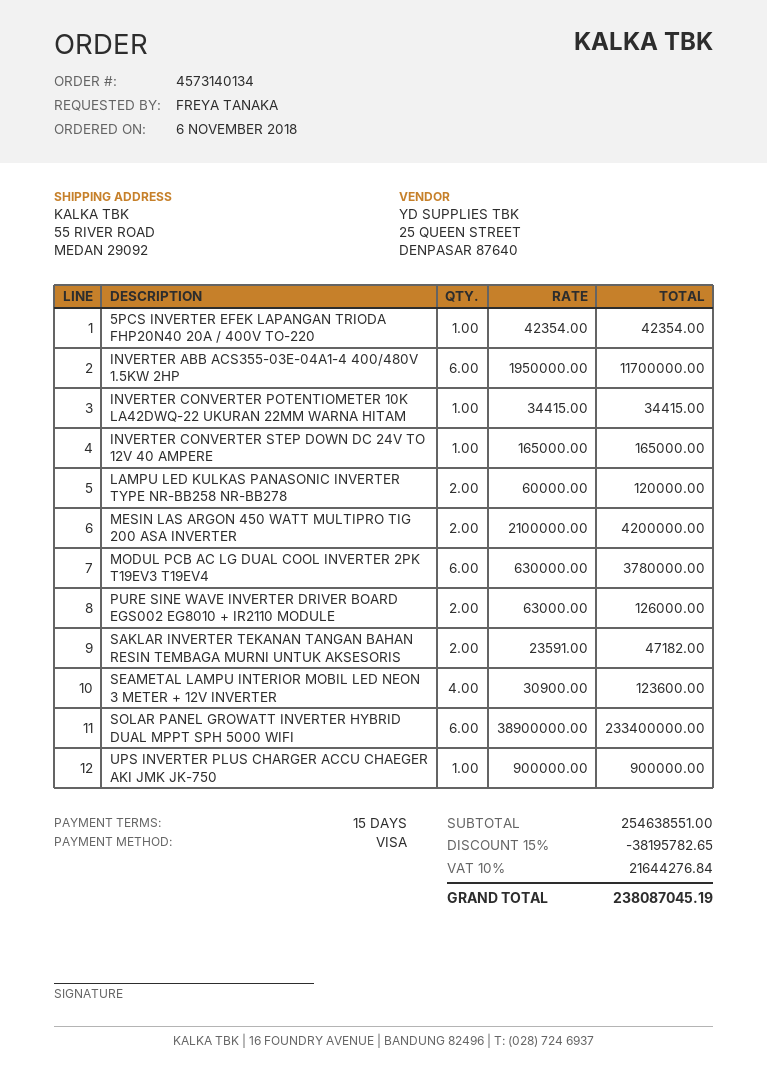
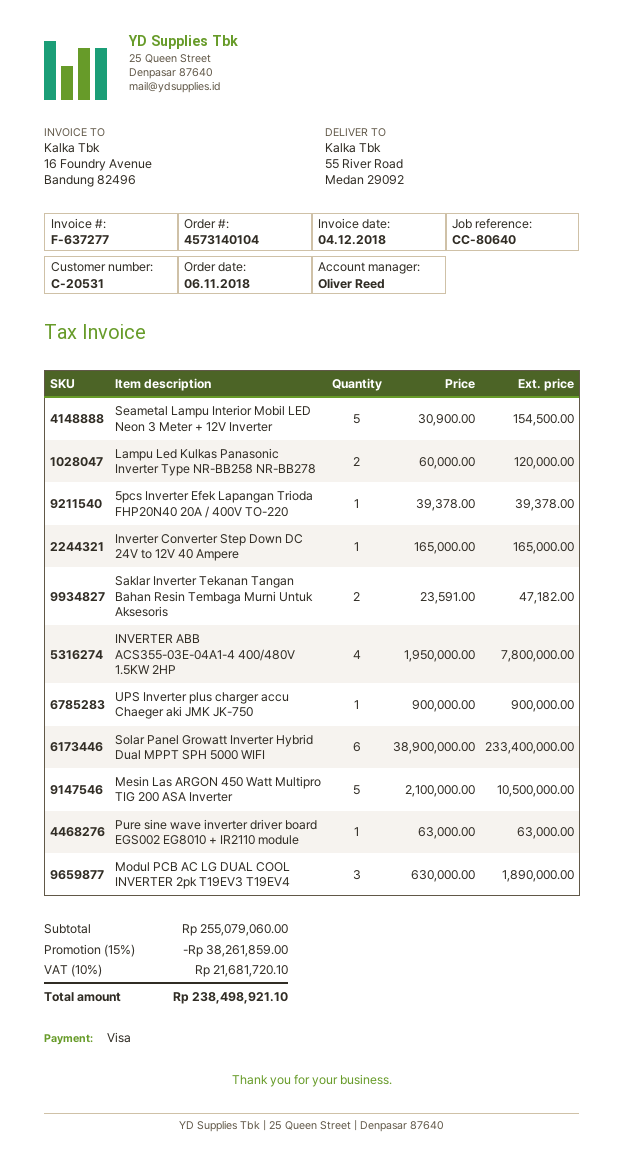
order number: 4573140134 -> 4573140104
5PCS INVERTER EFEK LAPANGAN TRIODA FHP20N40 20A / 400V TO-220: 1 x 42354.00 = 42354.00 -> 1 x 39378.00 = 39378.00
INVERTER ABB ACS355-03E-04A1-4 400/480V 1.5KW 2HP: 6 x 1950000.00 = 11700000.00 -> 4 x 1950000.00 = 7800000.00
INVERTER CONVERTER POTENTIOMETER 10K LA42DWQ-22 UKURAN 22MM WARNA HITAM: 1 x 34415.00 = 34415.00 -> none
MESIN LAS ARGON 450 WATT MULTIPRO TIG 200 ASA INVERTER: 2 x 2100000.00 = 4200000.00 -> 5 x 2100000.00 = 10500000.00
MODUL PCB AC LG DUAL COOL INVERTER 2PK T19EV3 T19EV4: 6 x 630000.00 = 3780000.00 -> 3 x 630000.00 = 1890000.00
PURE SINE WAVE INVERTER DRIVER BOARD EGS002 EG8010 + IR2110 MODULE: 2 x 63000.00 = 126000.00 -> 1 x 63000.00 = 63000.00
SEAMETAL LAMPU INTERIOR MOBIL LED NEON 3 METER + 12V INVERTER: 4 x 30900.00 = 123600.00 -> 5 x 30900.00 = 154500.00
subtotal: 254638551.00 -> 255079060.00
discount: 15% = 38195782.65 -> 15% = 38261859.00
tax: 10% = 21644276.84 -> 10% = 21681720.10
total: 238087045.19 -> 238498921.10

